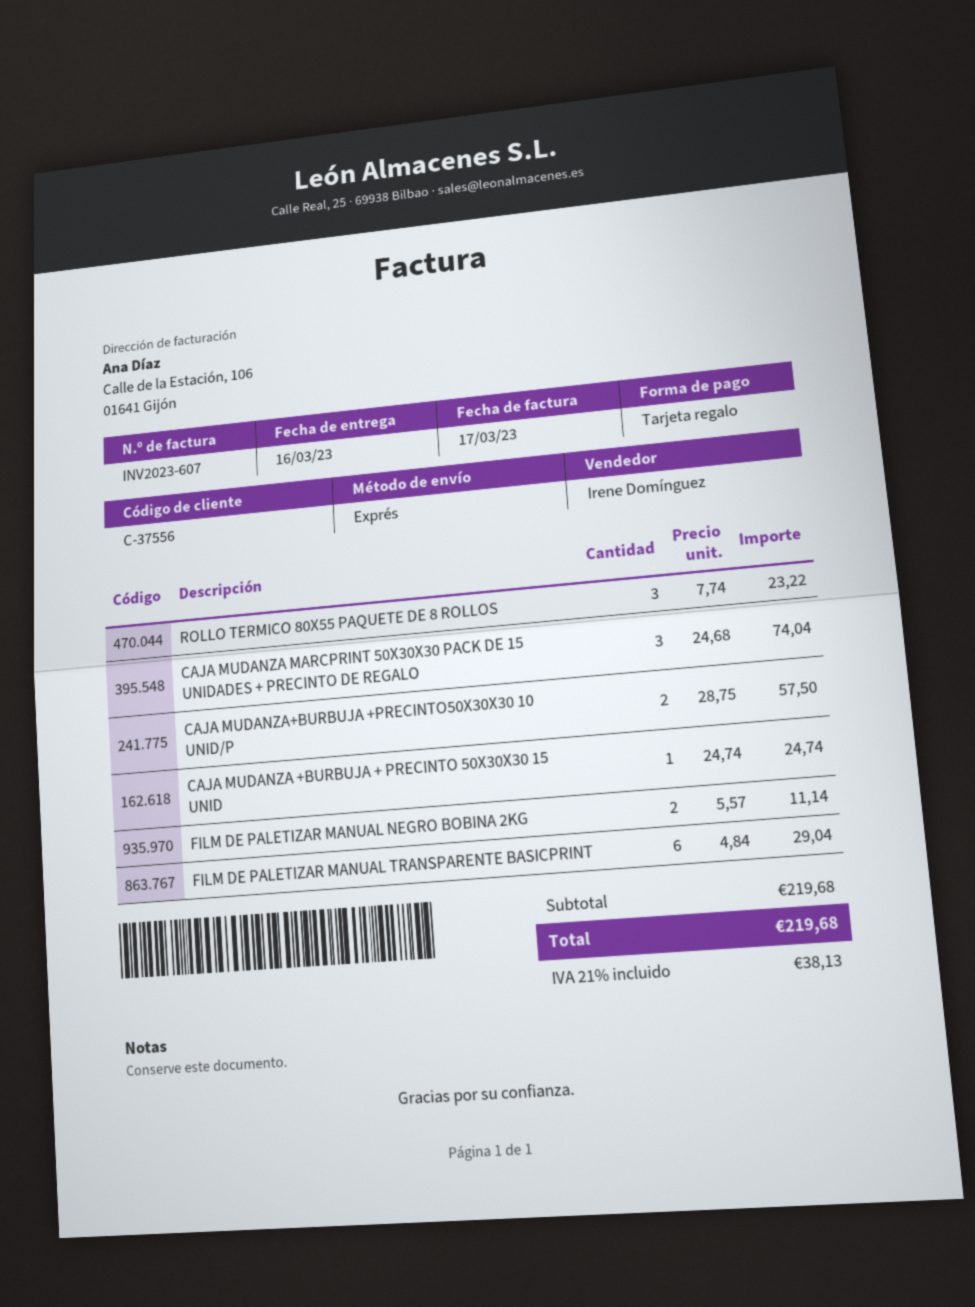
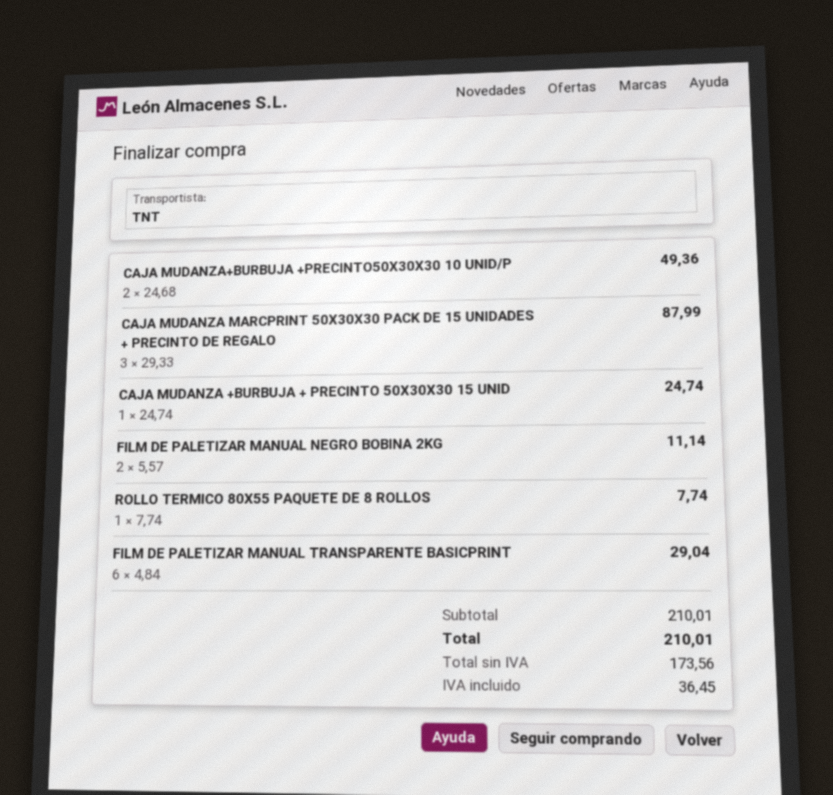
shipping method: express -> TNT
ROLLO TERMICO 80X55 PAQUETE DE 8 ROLLOS: 3 x 7.74 = 23.22 -> 1 x 7.74 = 7.74
CAJA MUDANZA MARCPRINT 50X30X30 PACK DE 15 UNIDADES + PRECINTO DE REGALO: 3 x 24.68 = 74.04 -> 3 x 29.33 = 87.99
CAJA MUDANZA+BURBUJA +PRECINTO50X30X30 10 UNID/P: 2 x 28.75 = 57.50 -> 2 x 24.68 = 49.36
subtotal: 219.68 -> 210.01
tax: 38.13 -> 36.45
total: 219.68 -> 210.01

